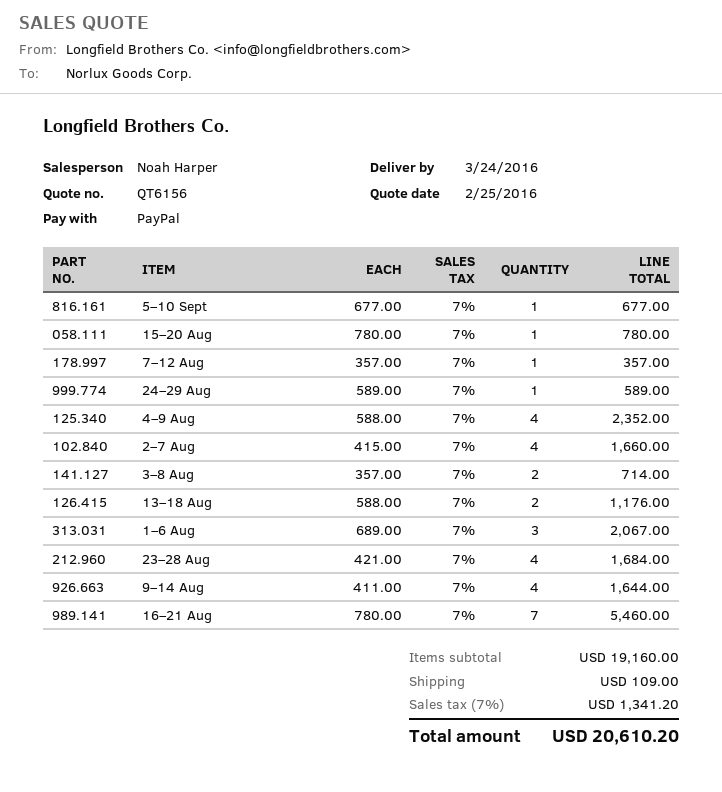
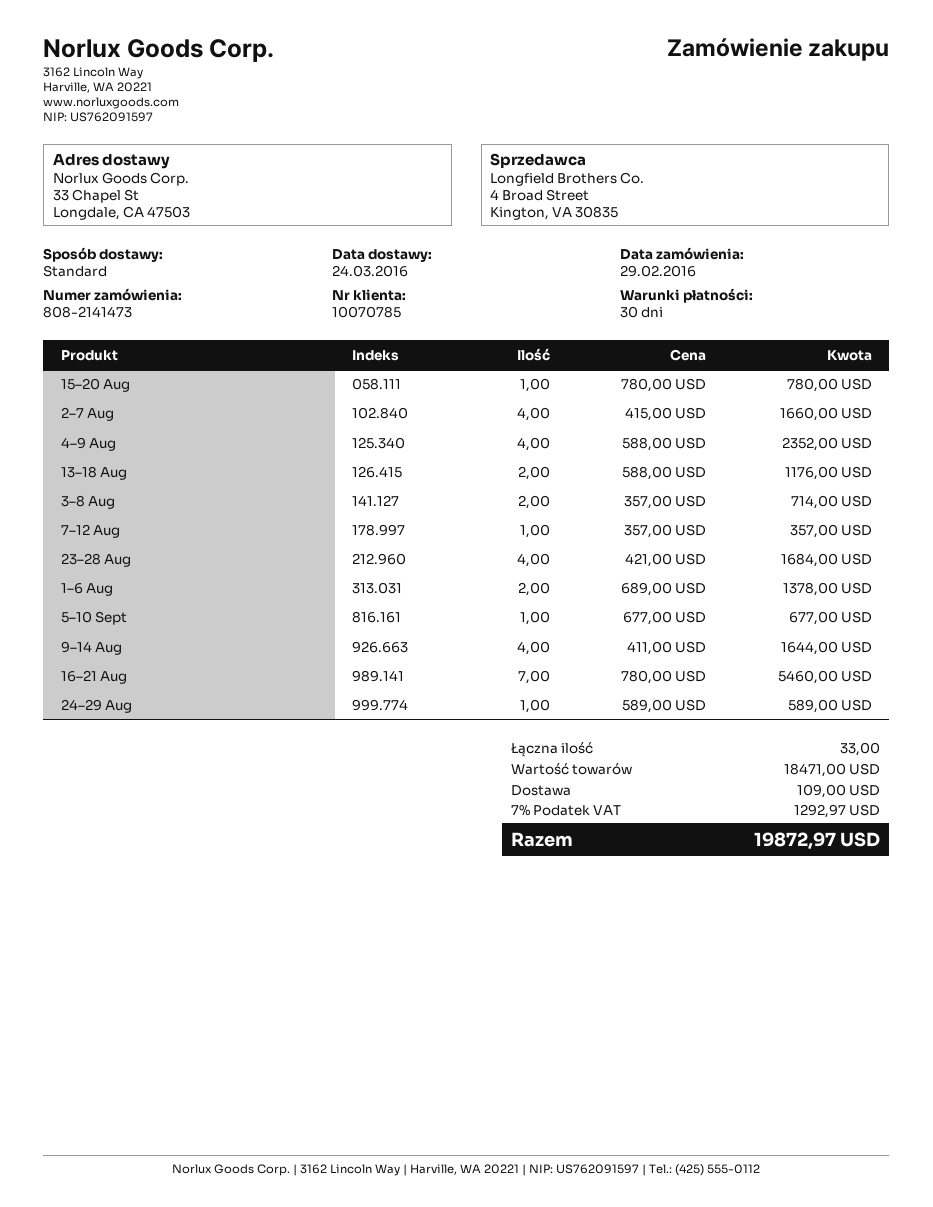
1–6 Aug: 3 x 689.00 = 2067.00 -> 2 x 689.00 = 1378.00
subtotal: 19160.00 -> 18471.00
tax: 7% = 1341.20 -> 7% = 1292.97
total: 20610.20 -> 19872.97

